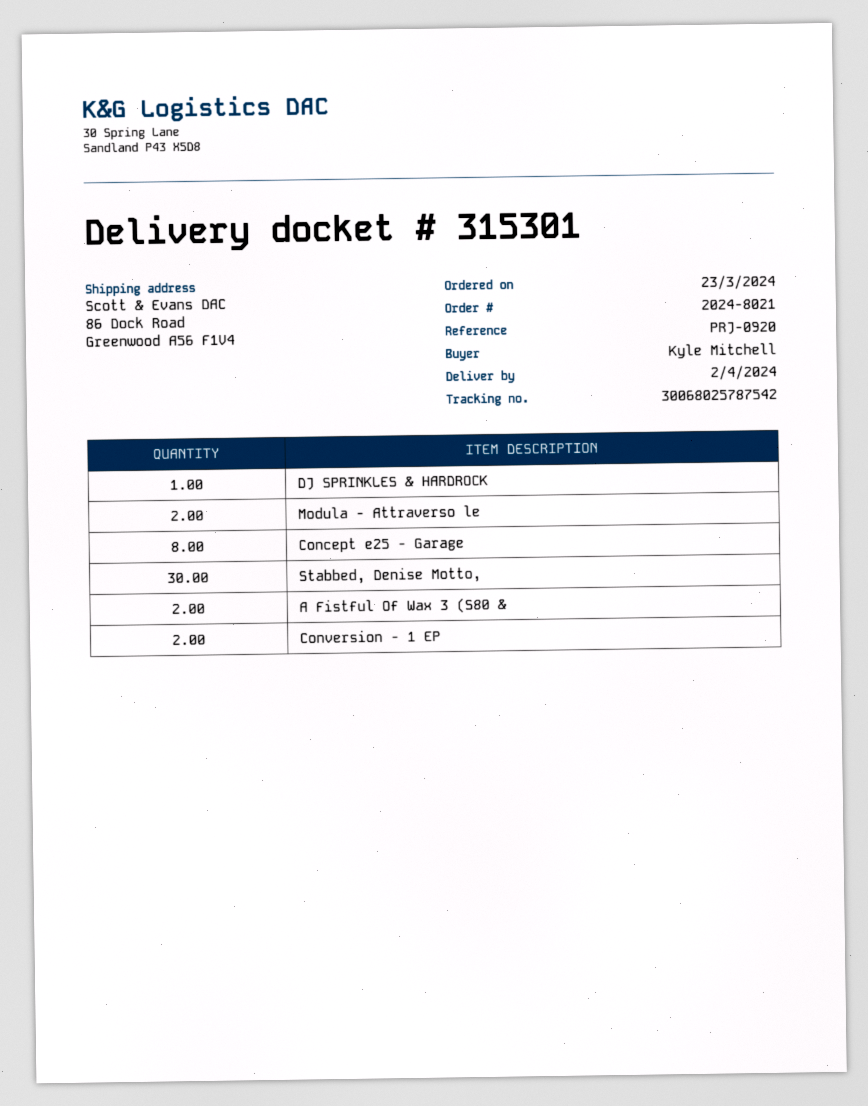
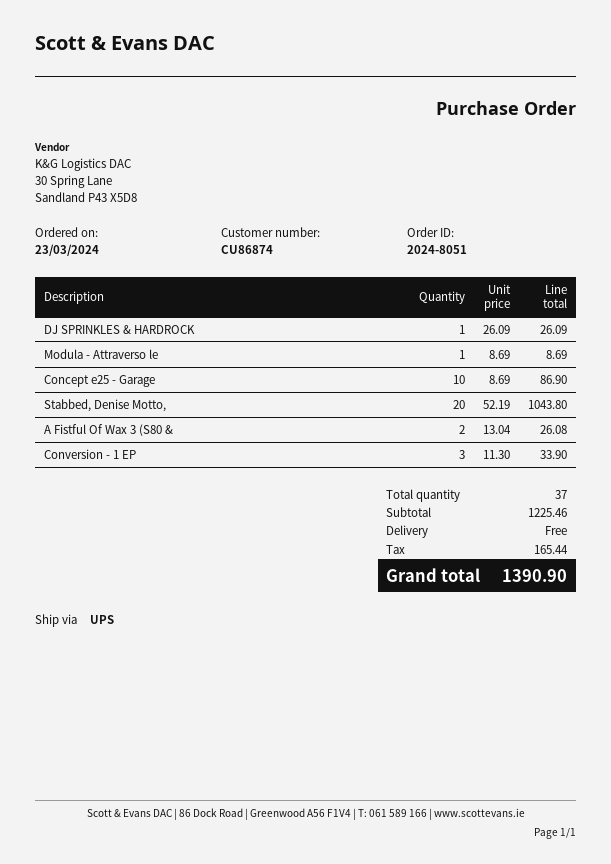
order number: 2024-8021 -> 2024-8051
Modula - Attraverso le: 2 -> 1
Concept e25 - Garage: 8 -> 10
Stabbed, Denise Motto,: 30 -> 20
Conversion - 1 EP: 2 -> 3

